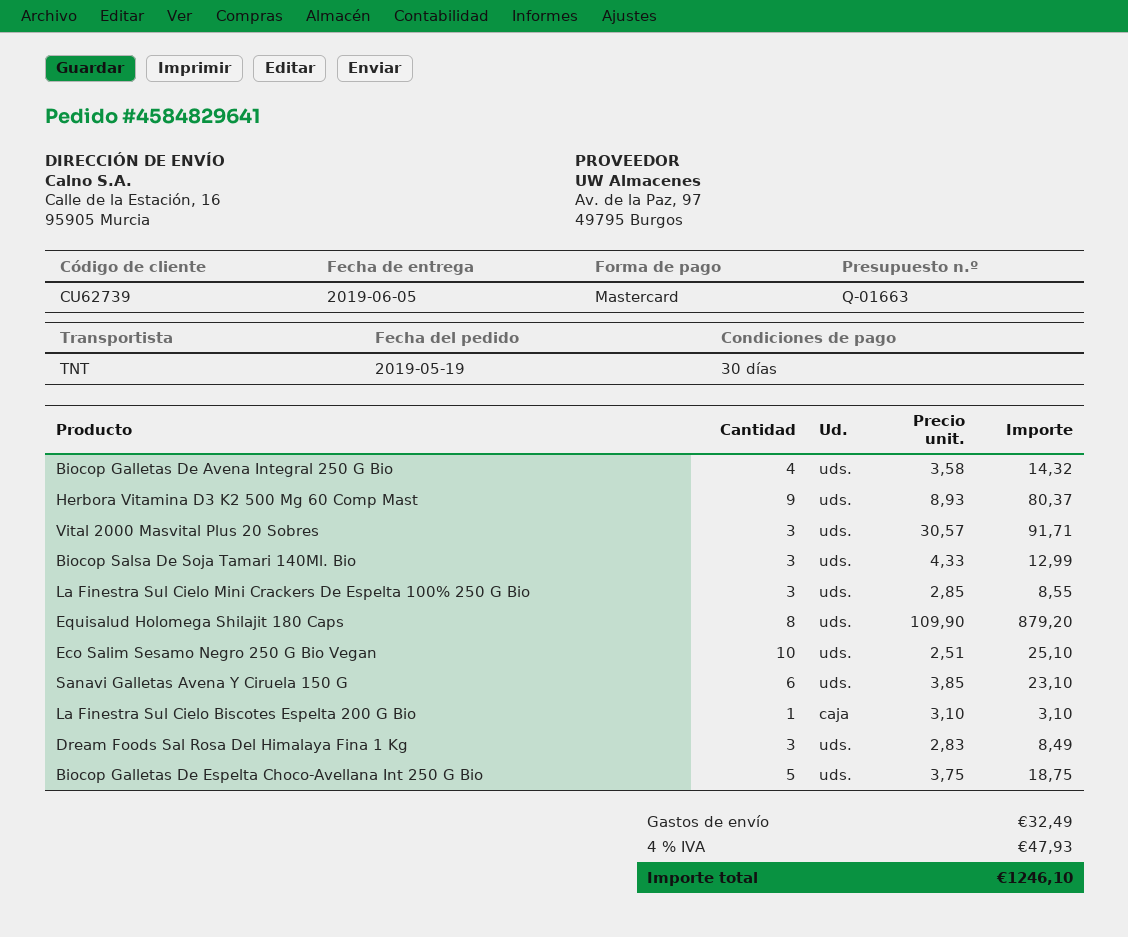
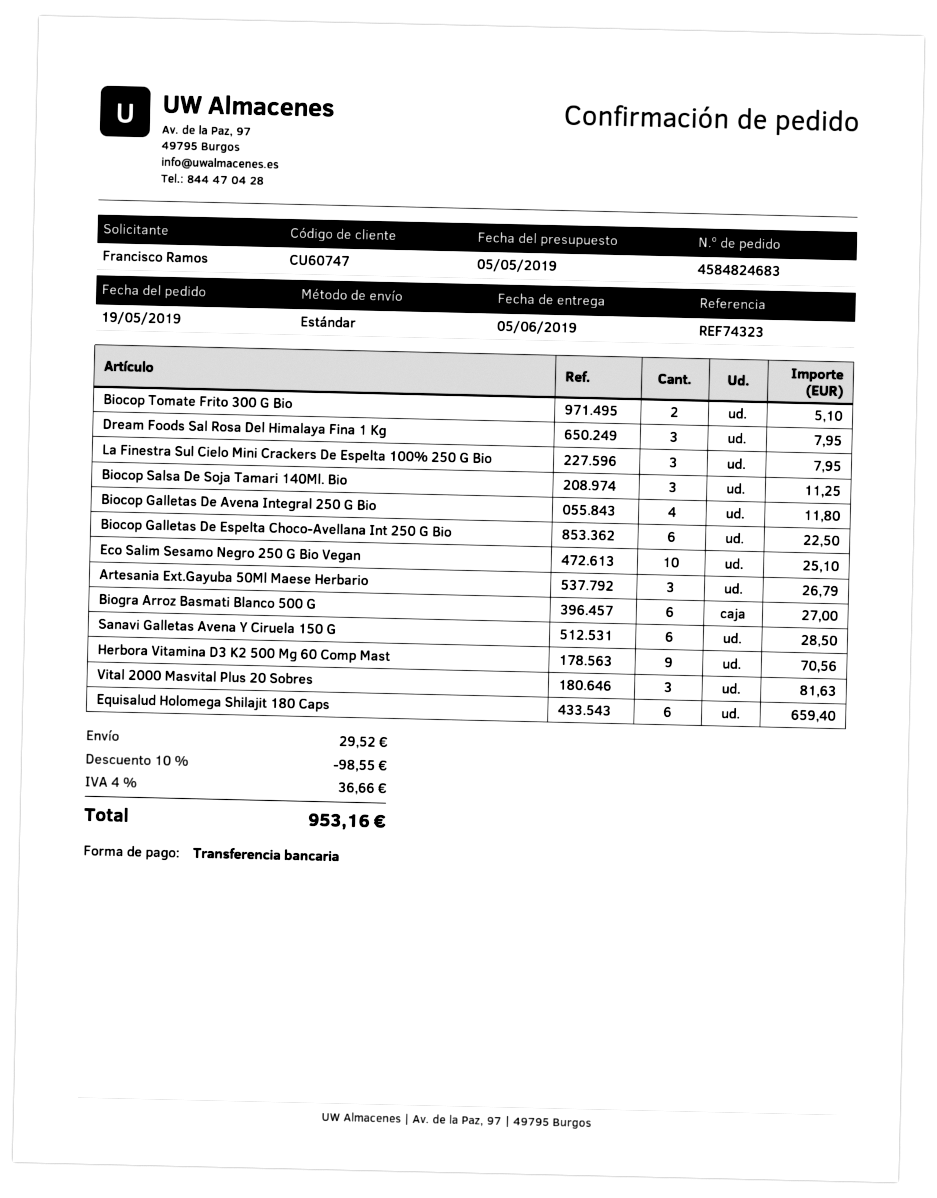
order number: 4584829641 -> 4584824683
customer number: CU62739 -> CU60747
payment method: Mastercard -> bank transfer
shipping method: TNT -> standard
Biocop Galletas De Avena Integral 250 G Bio: 4 for 14.32 -> 4 for 11.80
Herbora Vitamina D3 K2 500 Mg 60 Comp Mast: 9 for 80.37 -> 9 for 70.56
Vital 2000 Masvital Plus 20 Sobres: 3 for 91.71 -> 3 for 81.63
Biocop Salsa De Soja Tamari 140Ml. Bio: 3 for 12.99 -> 3 for 11.25
La Finestra Sul Cielo Mini Crackers De Espelta 100% 250 G Bio: 3 for 8.55 -> 3 for 7.95
Equisalud Holomega Shilajit 180 Caps: 8 for 879.20 -> 6 for 659.40
Sanavi Galletas Avena Y Ciruela 150 G: 6 for 23.10 -> 6 for 28.50
La Finestra Sul Cielo Biscotes Espelta 200 G Bio: 1 for 3.10 -> none
Dream Foods Sal Rosa Del Himalaya Fina 1 Kg: 3 for 8.49 -> 3 for 7.95
Biocop Galletas De Espelta Choco-Avellana Int 250 G Bio: 5 for 18.75 -> 6 for 22.50
Biocop Tomate Frito 300 G Bio: none -> 2 for 5.10
Artesania Ext.Gayuba 50Ml Maese Herbario: none -> 3 for 26.79
Biogra Arroz Basmati Blanco 500 G: none -> 6 for 27.00
discount: none -> 10% = 98.55
shipping: 32.49 -> 29.52
tax: 4% = 47.93 -> 4% = 36.66
total: 1246.10 -> 953.16

